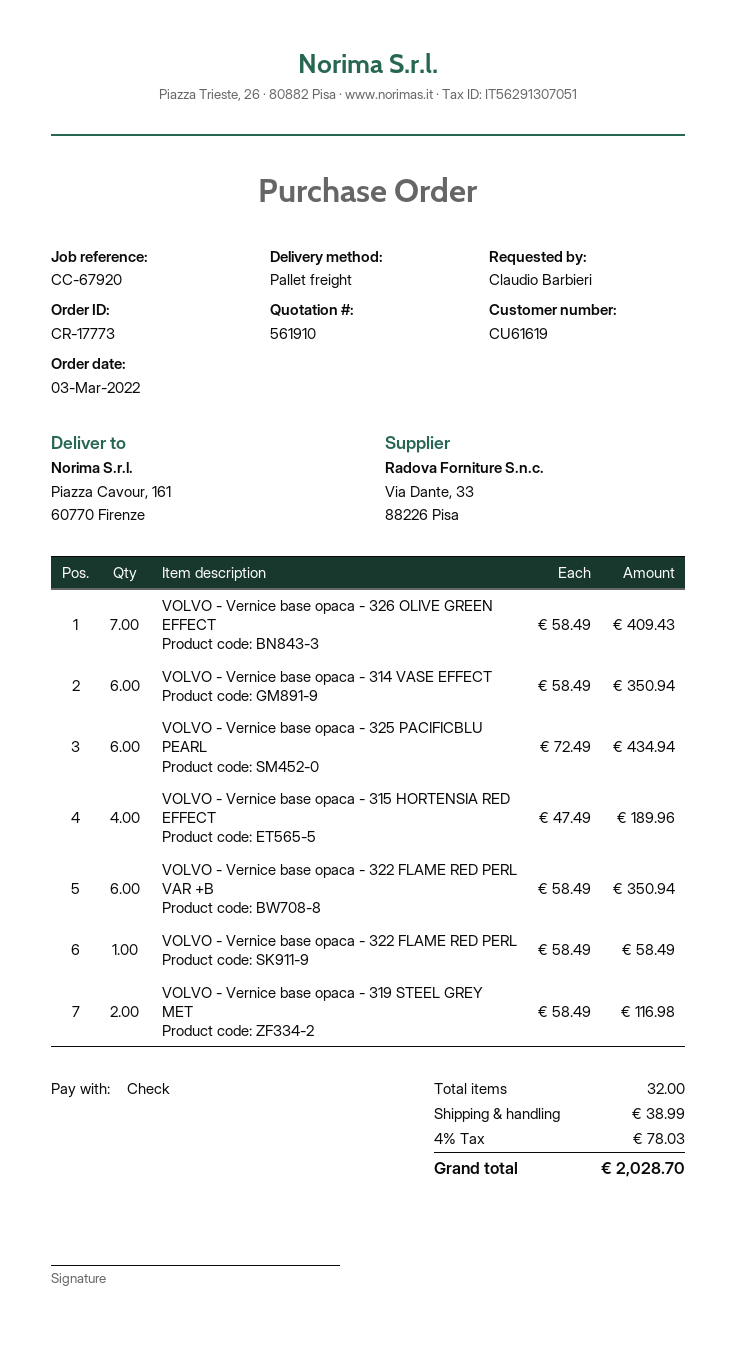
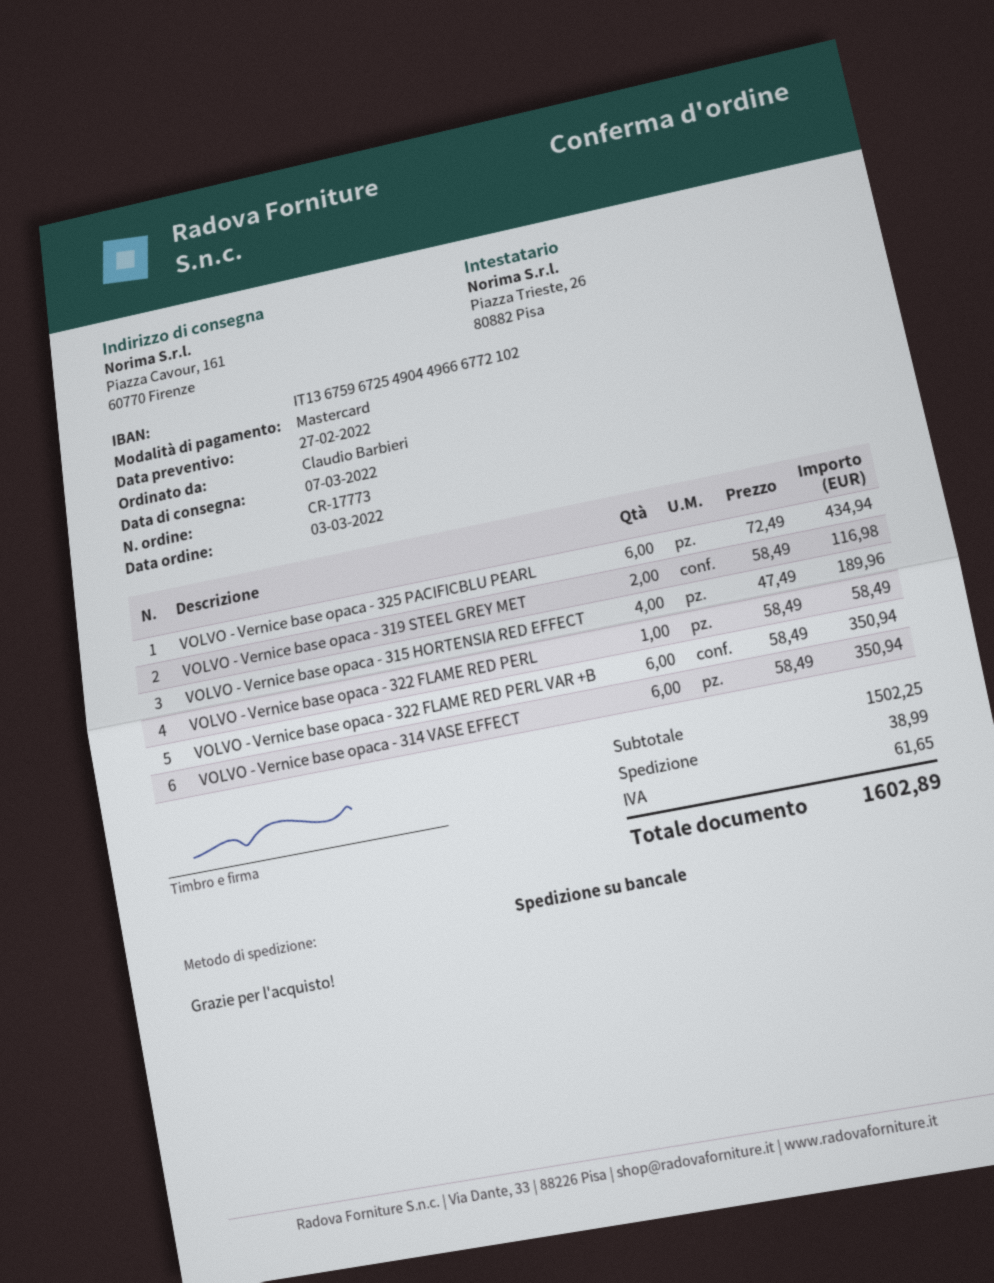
payment method: cheque -> Mastercard
VOLVO - Vernice base opaca - 326 OLIVE GREEN EFFECT: 7 x 58.49 = 409.43 -> none
tax: 78.03 -> 61.65
total: 2028.70 -> 1602.89

